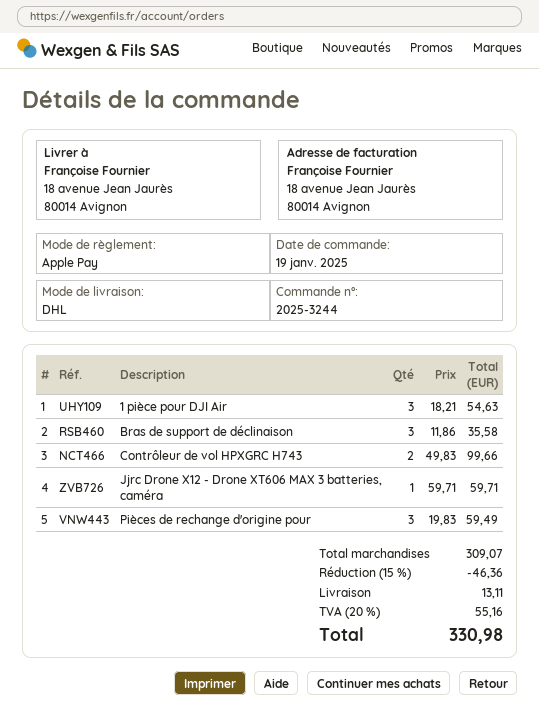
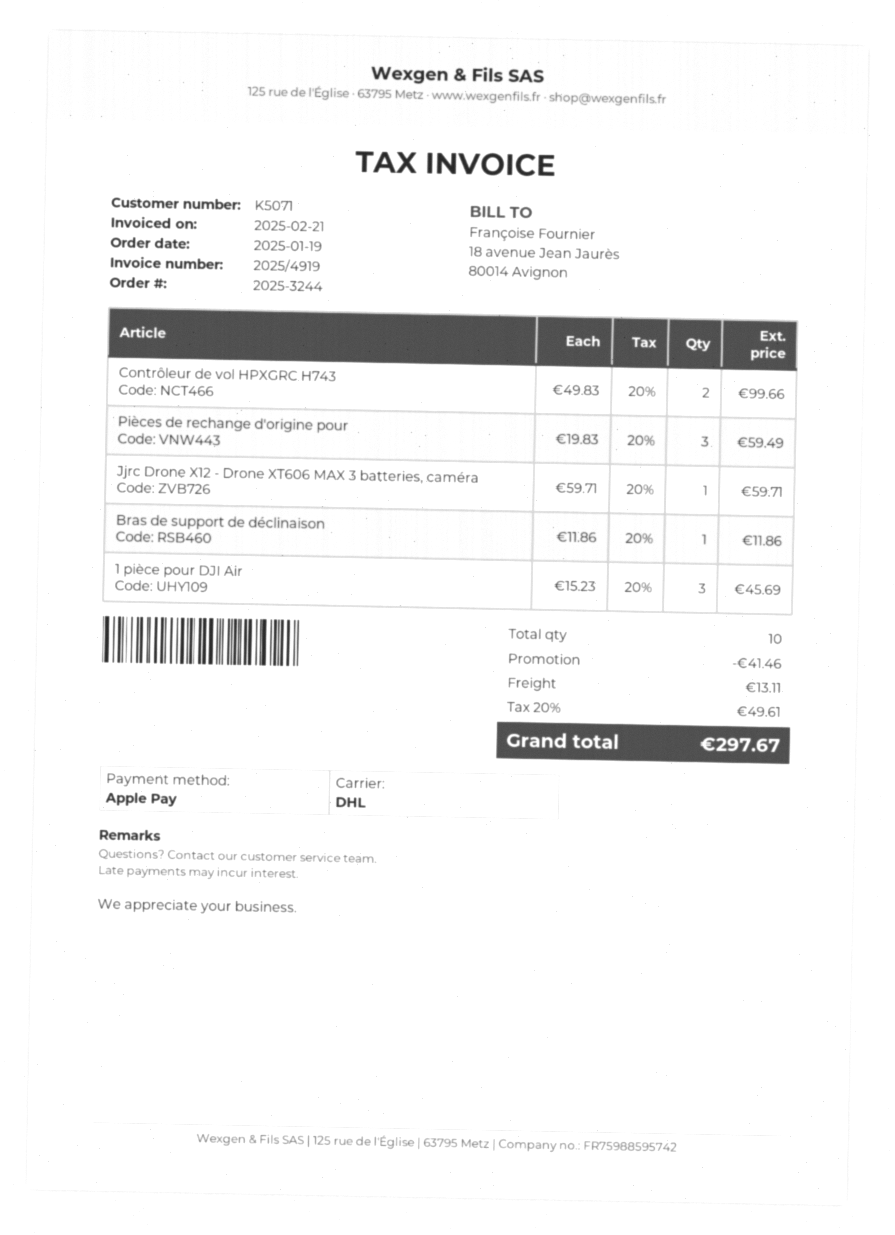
1 pièce pour DJI Air: 3 x 18.21 = 54.63 -> 3 x 15.23 = 45.69
Bras de support de déclinaison: 3 x 11.86 = 35.58 -> 1 x 11.86 = 11.86
discount: 46.36 -> 41.46
tax: 20% = 55.16 -> 20% = 49.61
total: 330.98 -> 297.67

